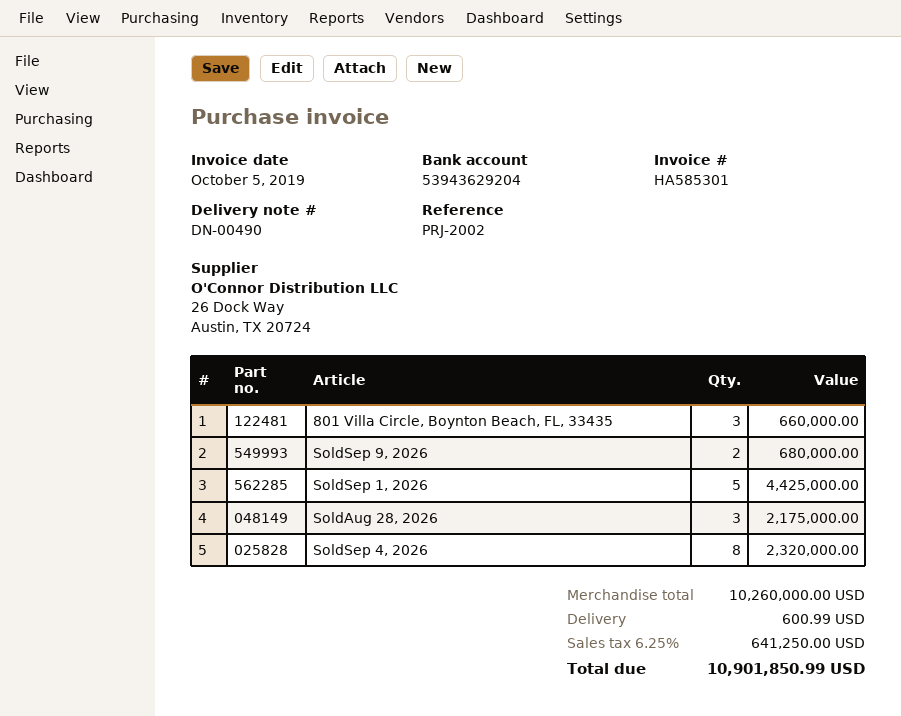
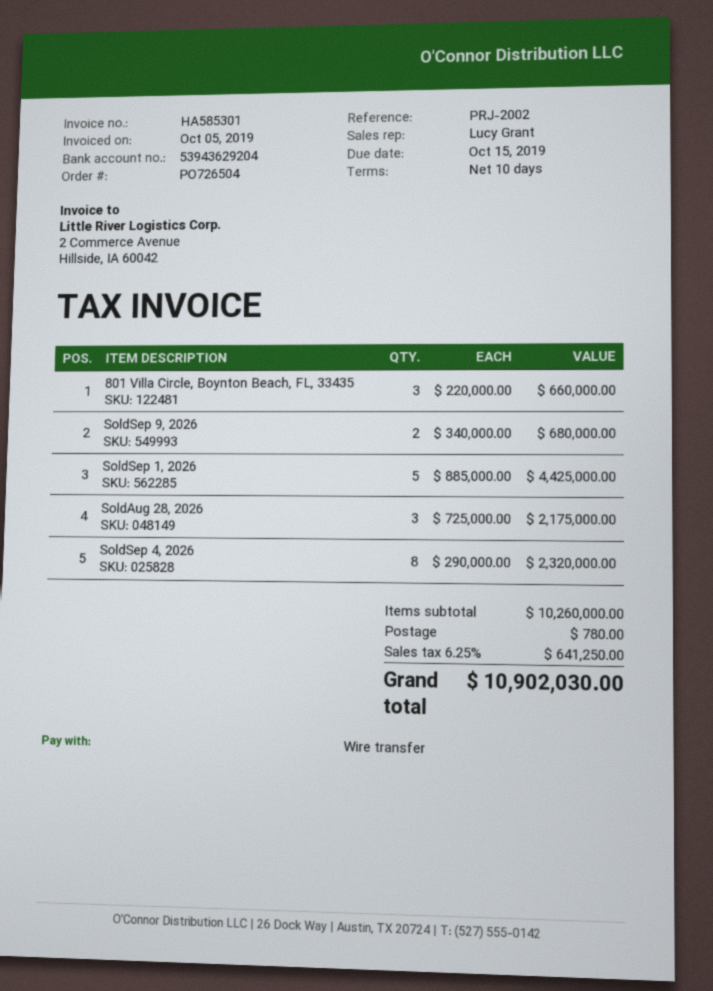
shipping: 600.99 -> 780.00
total: 10901850.99 -> 10902030.00

